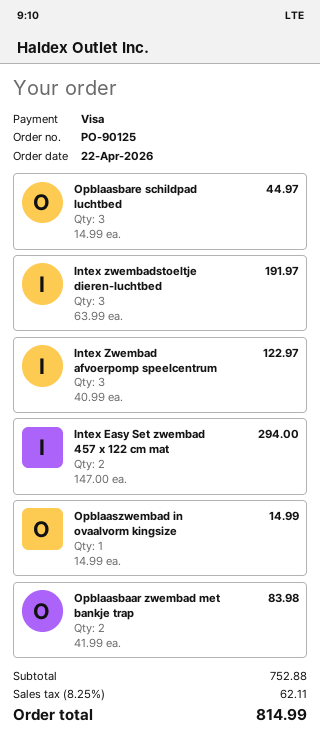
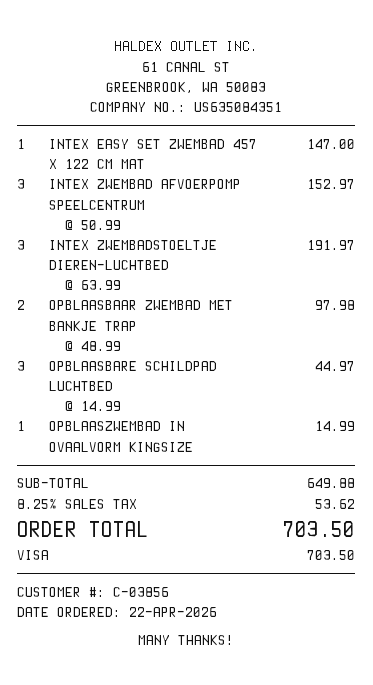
Intex Zwembad afvoerpomp speelcentrum: 3 x 40.99 = 122.97 -> 3 x 50.99 = 152.97
Intex Easy Set zwembad 457 x 122 cm mat: 2 x 147.00 = 294.00 -> 1 x 147.00 = 147.00
Opblaasbaar zwembad met bankje trap: 2 x 41.99 = 83.98 -> 2 x 48.99 = 97.98
subtotal: 752.88 -> 649.88
tax: 8.25% = 62.11 -> 8.25% = 53.62
total: 814.99 -> 703.50

